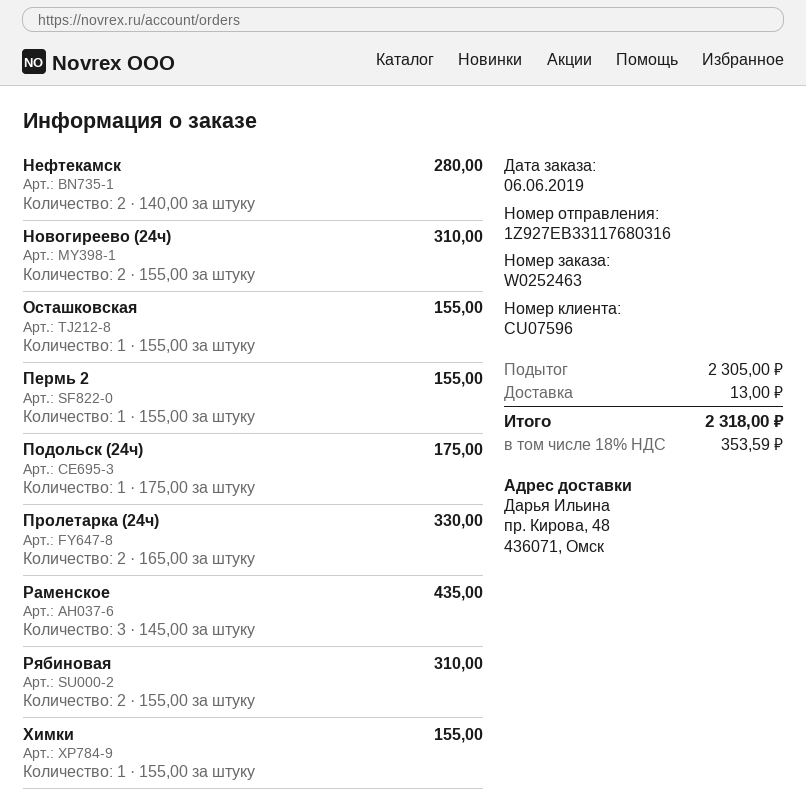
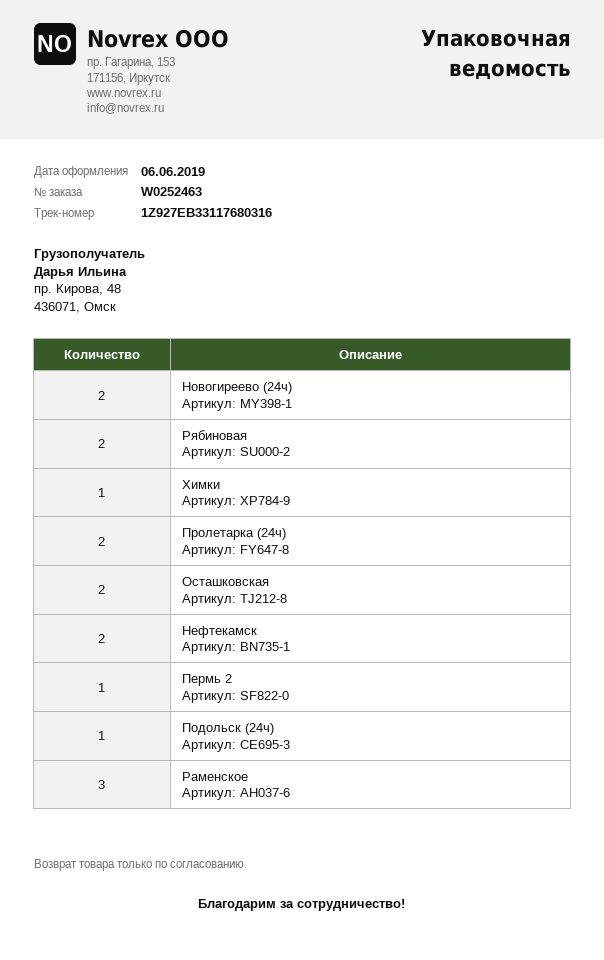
Осташковская: 1 -> 2

